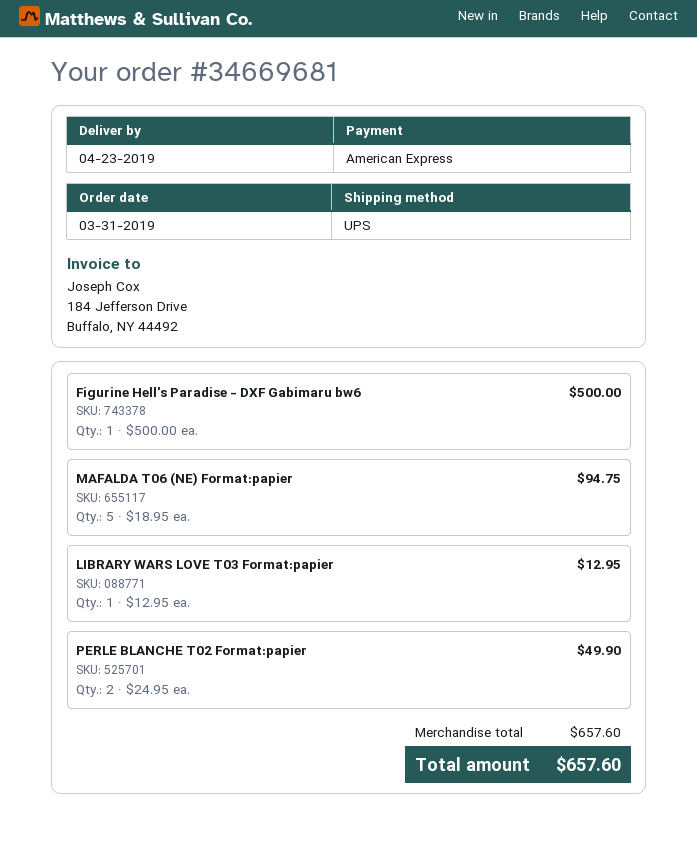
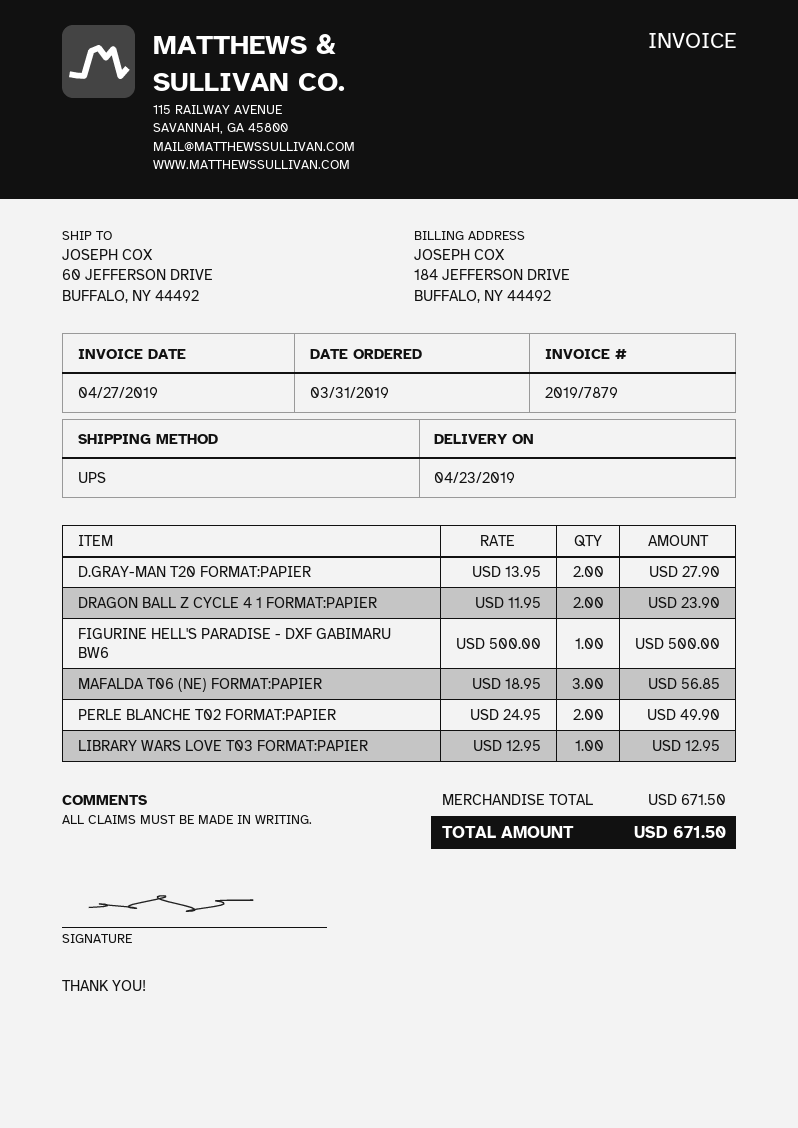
MAFALDA T06 (NE) Format:papier: 5 x 18.95 = 94.75 -> 3 x 18.95 = 56.85
D.GRAY-MAN T20 FORMAT:PAPIER: none -> 2 x 13.95 = 27.90
DRAGON BALL Z CYCLE 4 1 FORMAT:PAPIER: none -> 2 x 11.95 = 23.90
subtotal: 657.60 -> 671.50
total: 657.60 -> 671.50

